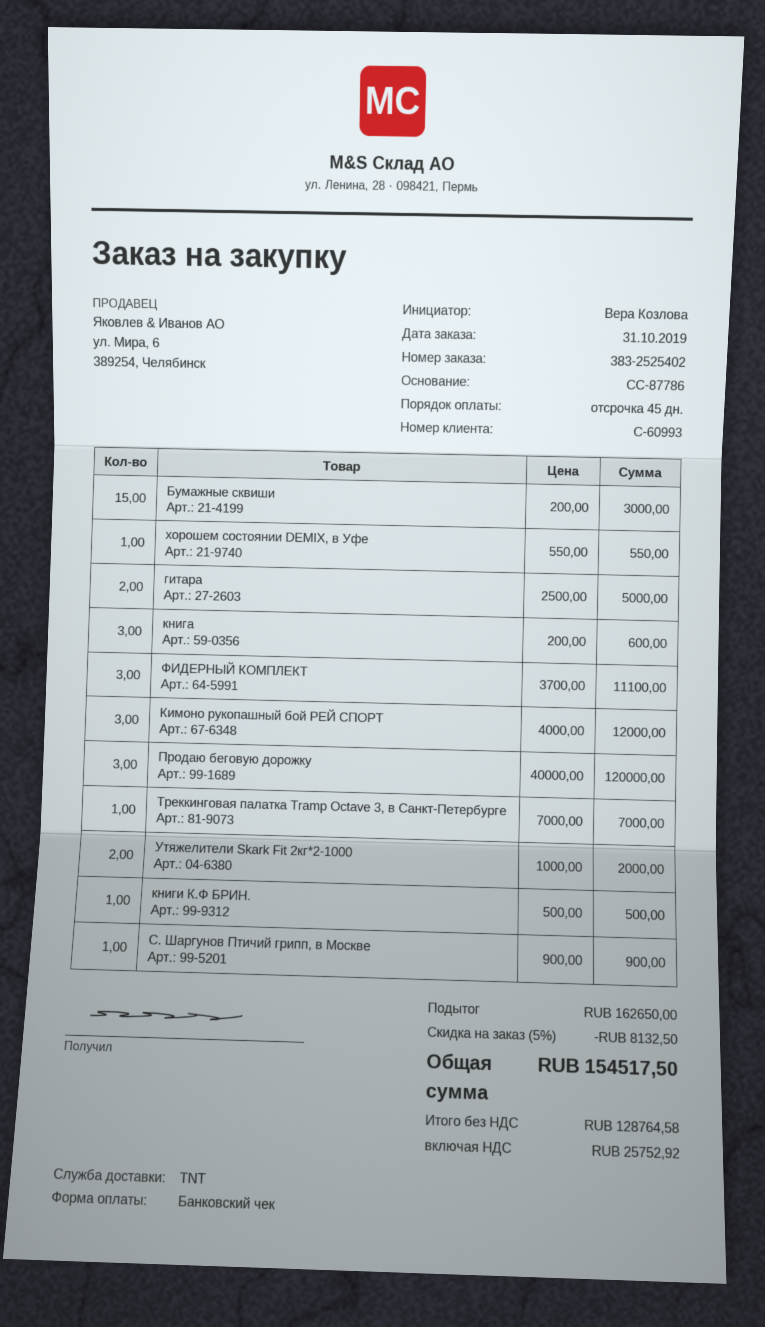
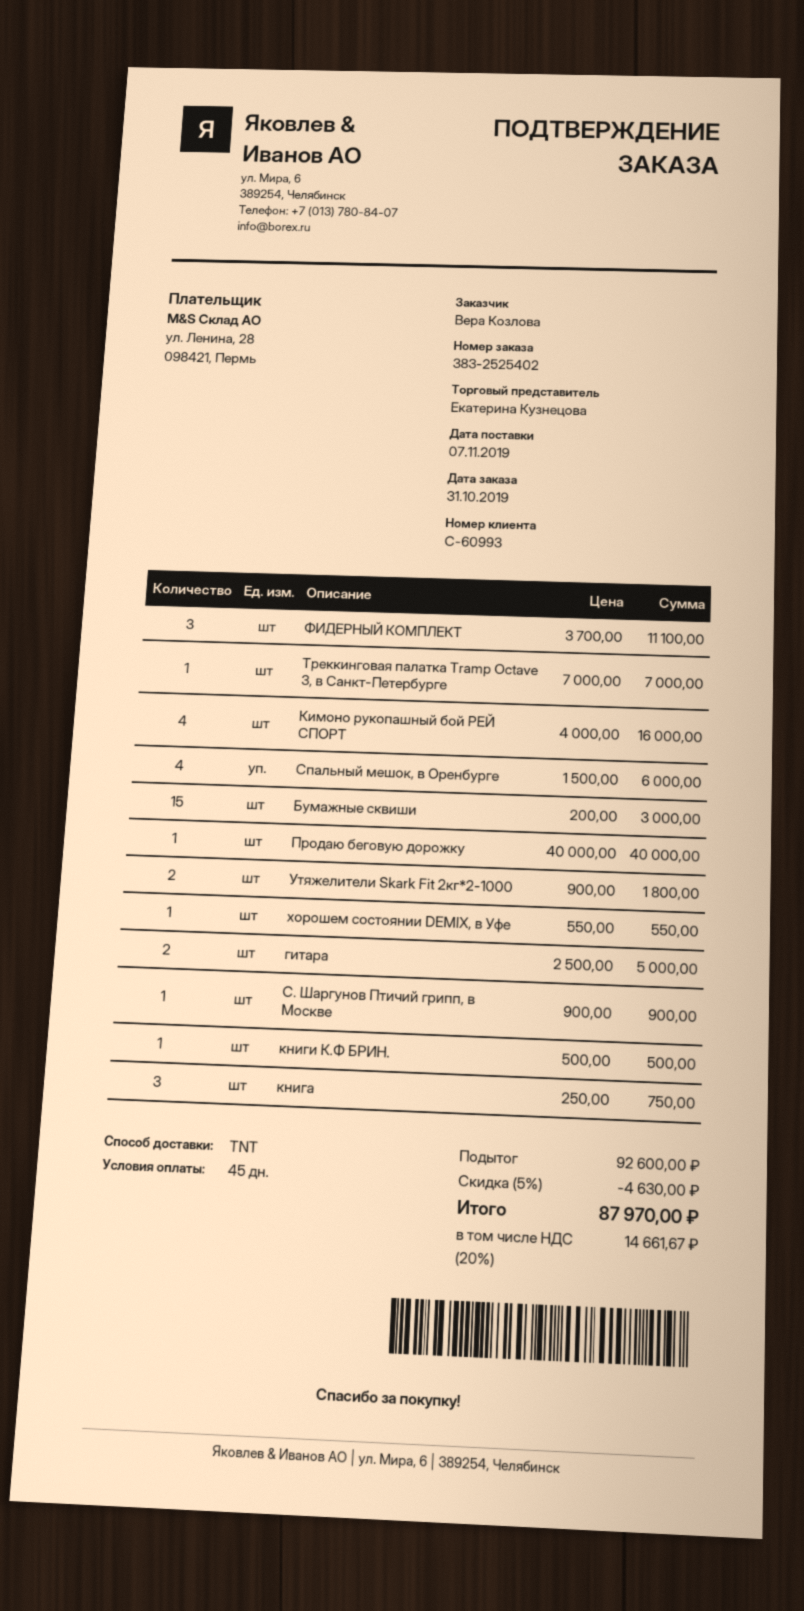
книга: 3 x 200.00 = 600.00 -> 3 x 250.00 = 750.00
Кимоно рукопашный бой РЕЙ СПОРТ: 3 x 4000.00 = 12000.00 -> 4 x 4000.00 = 16000.00
Продаю беговую дорожку: 3 x 40000.00 = 120000.00 -> 1 x 40000.00 = 40000.00
Утяжелители Skark Fit 2кг*2-1000: 2 x 1000.00 = 2000.00 -> 2 x 900.00 = 1800.00
Спальный мешок, в Оренбурге: none -> 4 x 1500.00 = 6000.00
subtotal: 162650.00 -> 92600.00
discount: 5% = 8132.50 -> 5% = 4630.00
tax: 25752.92 -> 14661.67
total: 154517.50 -> 87970.00

